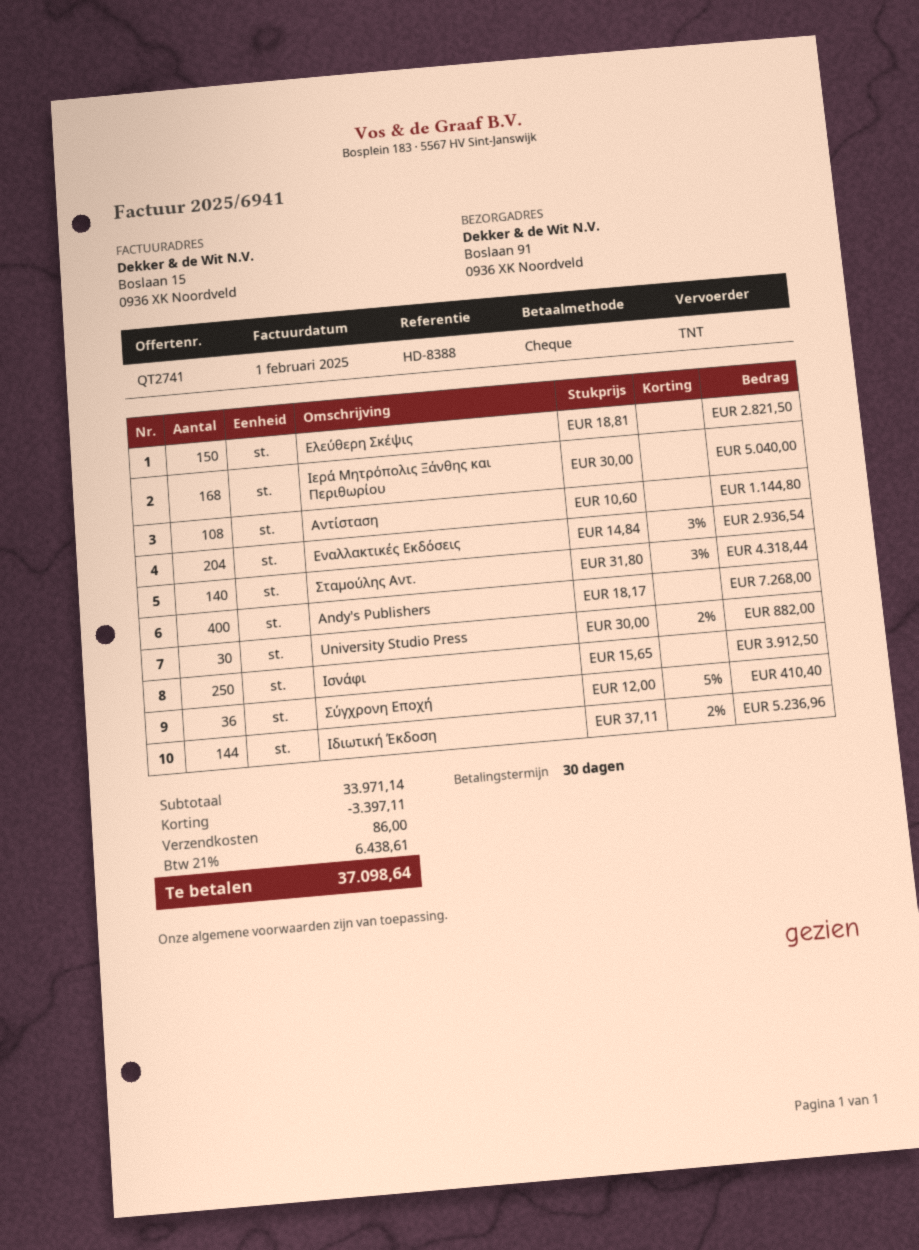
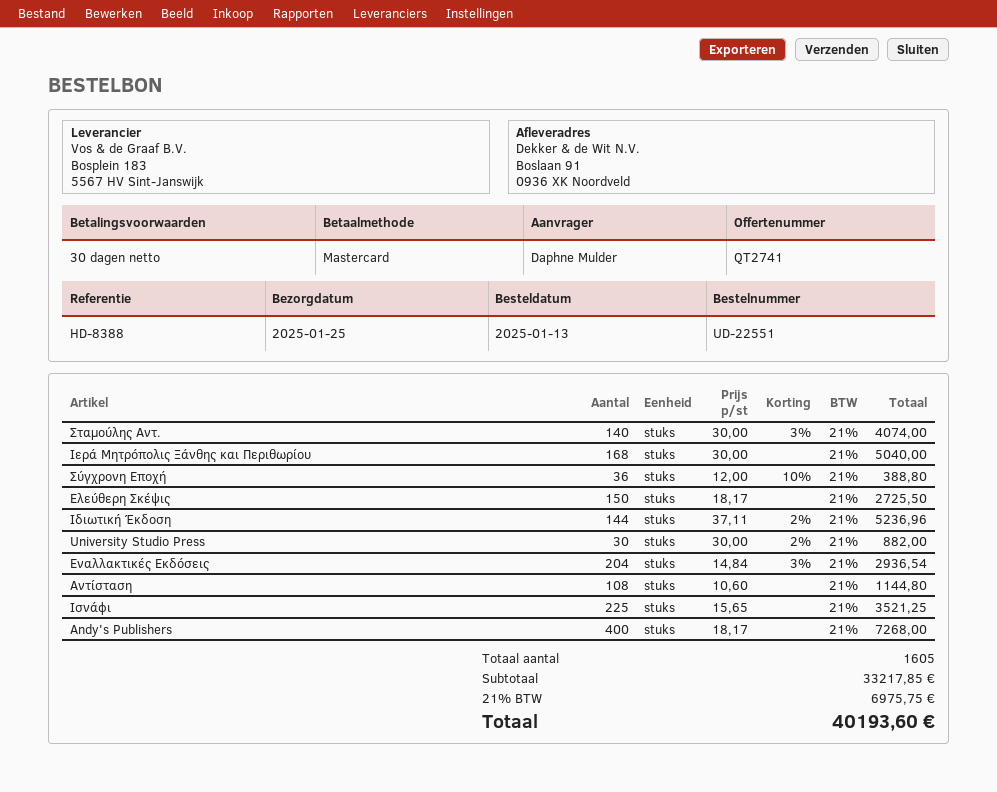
payment method: cheque -> Mastercard
Ελεύθερη Σκέψις: 150 x 18.81 = 2821.50 -> 150 x 18.17 = 2725.50
Σταμούλης Αντ.: 140 x 31.80 - 3% = 4318.44 -> 140 x 30.00 - 3% = 4074.00
Ισνάφι: 250 x 15.65 = 3912.50 -> 225 x 15.65 = 3521.25
Σύγχρονη Εποχή: 36 x 12.00 - 5% = 410.40 -> 36 x 12.00 - 10% = 388.80
subtotal: 33971.14 -> 33217.85
discount: 3397.11 -> none
shipping: 86.00 -> none
tax: 21% = 6438.61 -> 21% = 6975.75
total: 37098.64 -> 40193.60

